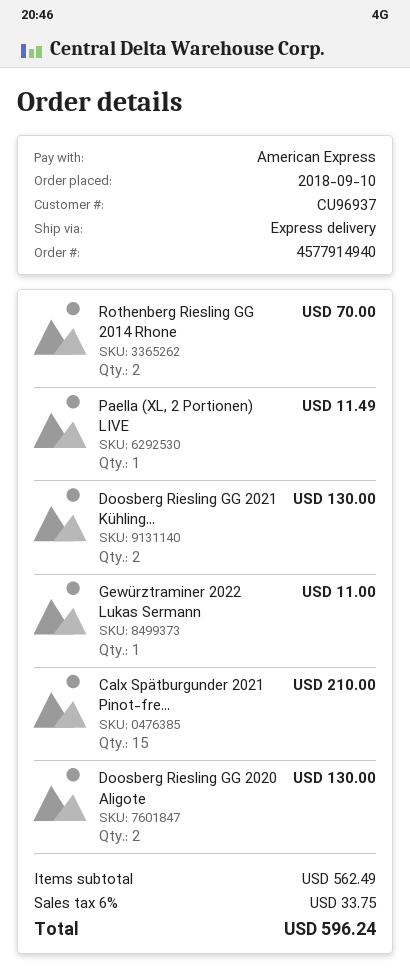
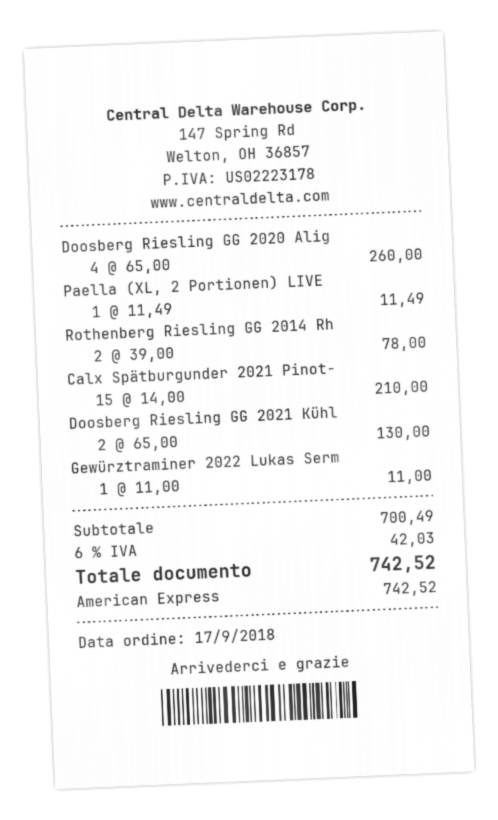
order date: 2018-09-10 -> 2018-09-17
Rothenberg Riesling GG 2014 Rhone: 2 for 70.00 -> 2 for 78.00
Doosberg Riesling GG 2020 Aligote: 2 for 130.00 -> 4 for 260.00
subtotal: 562.49 -> 700.49
tax: 6% = 33.75 -> 6% = 42.03
total: 596.24 -> 742.52

